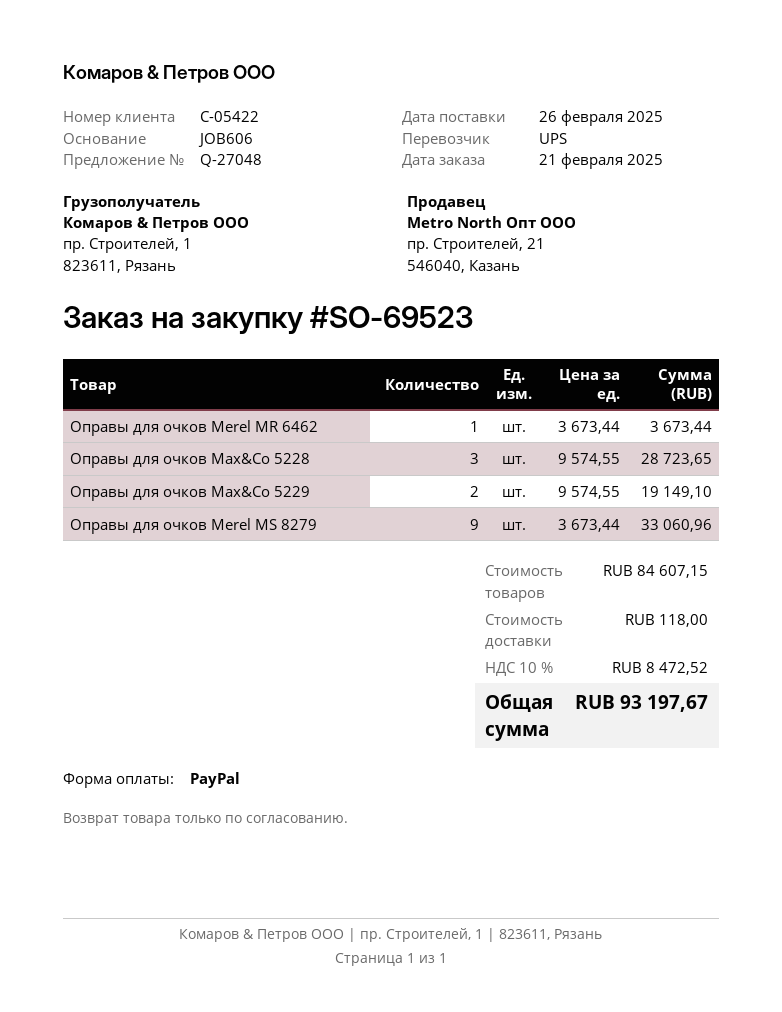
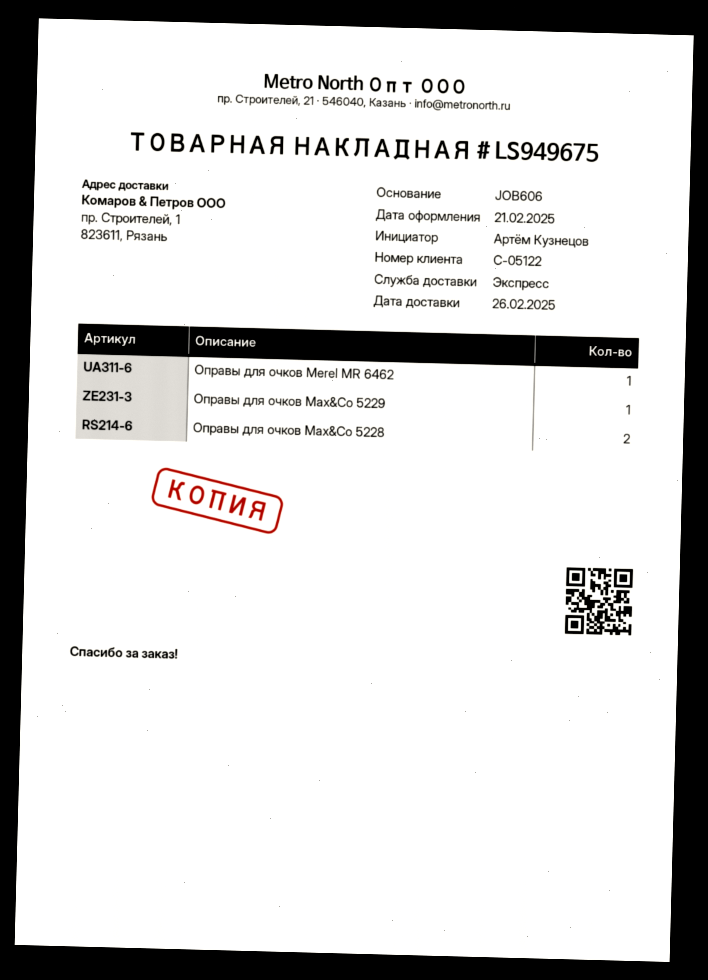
customer number: C-05422 -> C-05122
shipping method: UPS -> express
Оправы для очков Max&Co 5228: 3 -> 2
Оправы для очков Max&Co 5229: 2 -> 1
Оправы для очков Merel MS 8279: 9 -> none

